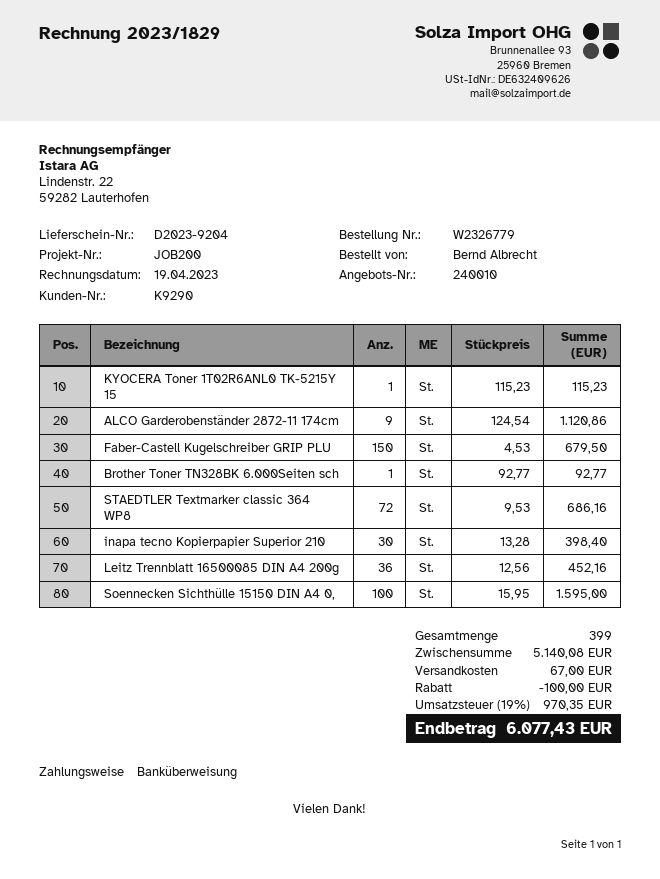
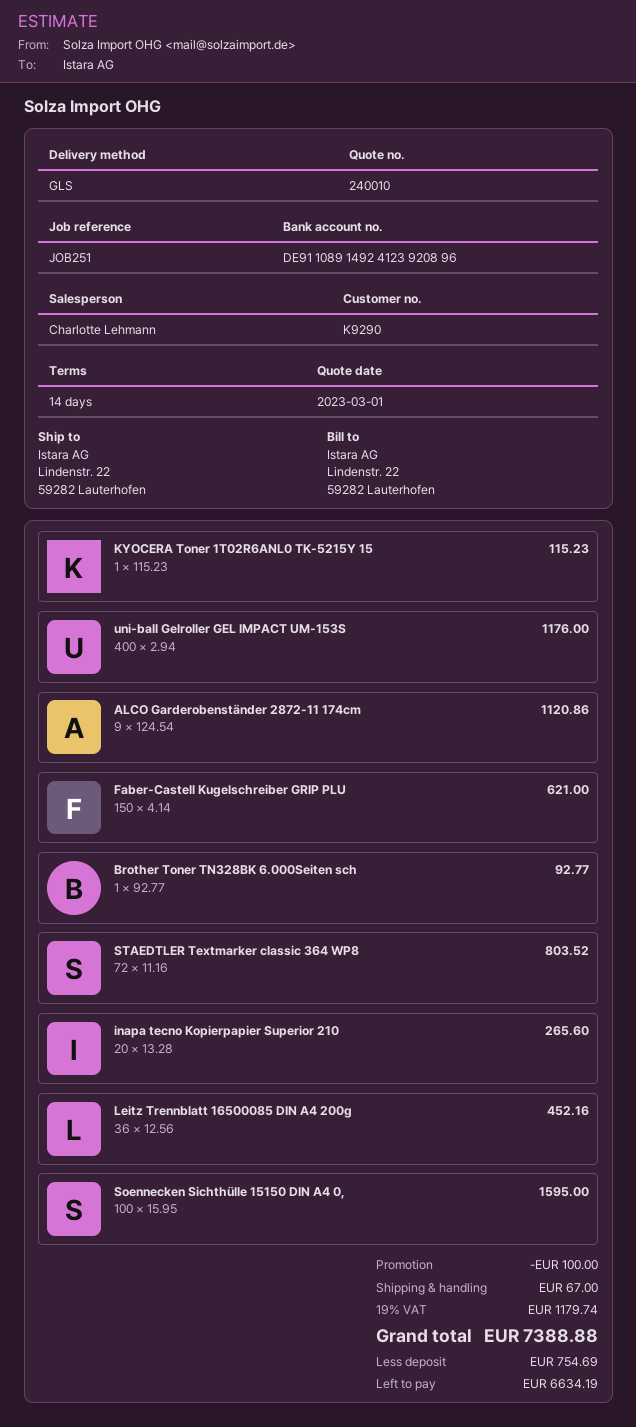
reference: JOB200 -> JOB251
Faber-Castell Kugelschreiber GRIP PLU: 150 x 4.53 = 679.50 -> 150 x 4.14 = 621.00
STAEDTLER Textmarker classic 364 WP8: 72 x 9.53 = 686.16 -> 72 x 11.16 = 803.52
inapa tecno Kopierpapier Superior 210: 30 x 13.28 = 398.40 -> 20 x 13.28 = 265.60
uni-ball Gelroller GEL IMPACT UM-153S: none -> 400 x 2.94 = 1176.00
tax: 19% = 970.35 -> 19% = 1179.74
total: 6077.43 -> 7388.88

